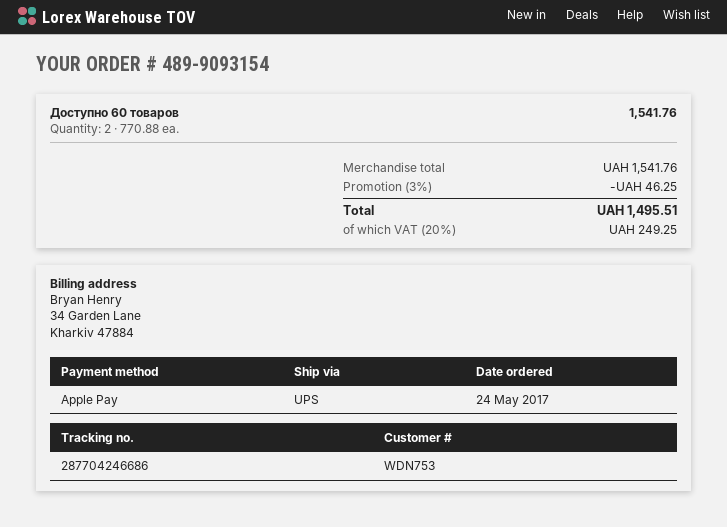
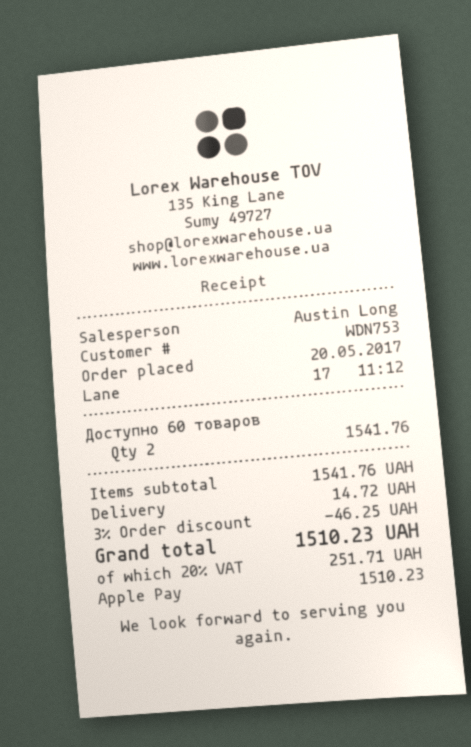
order date: 2017-05-24 -> 2017-05-20
shipping: none -> 14.72
tax: 20% = 249.25 -> 20% = 251.71
total: 1495.51 -> 1510.23

